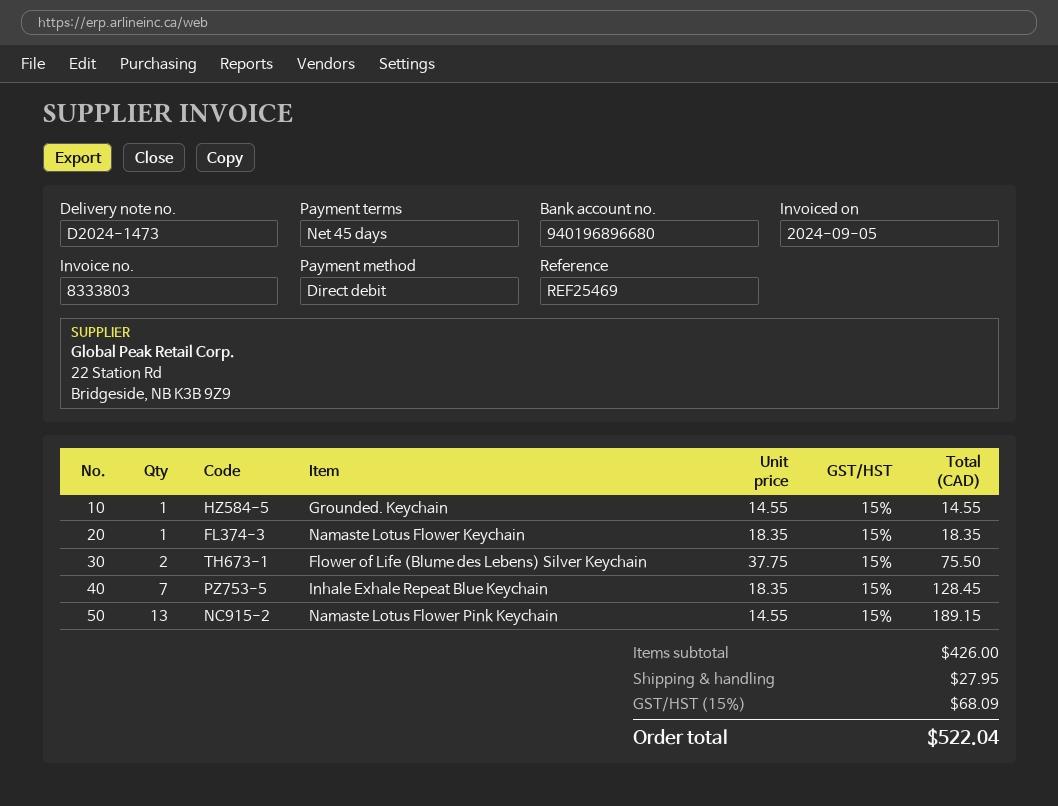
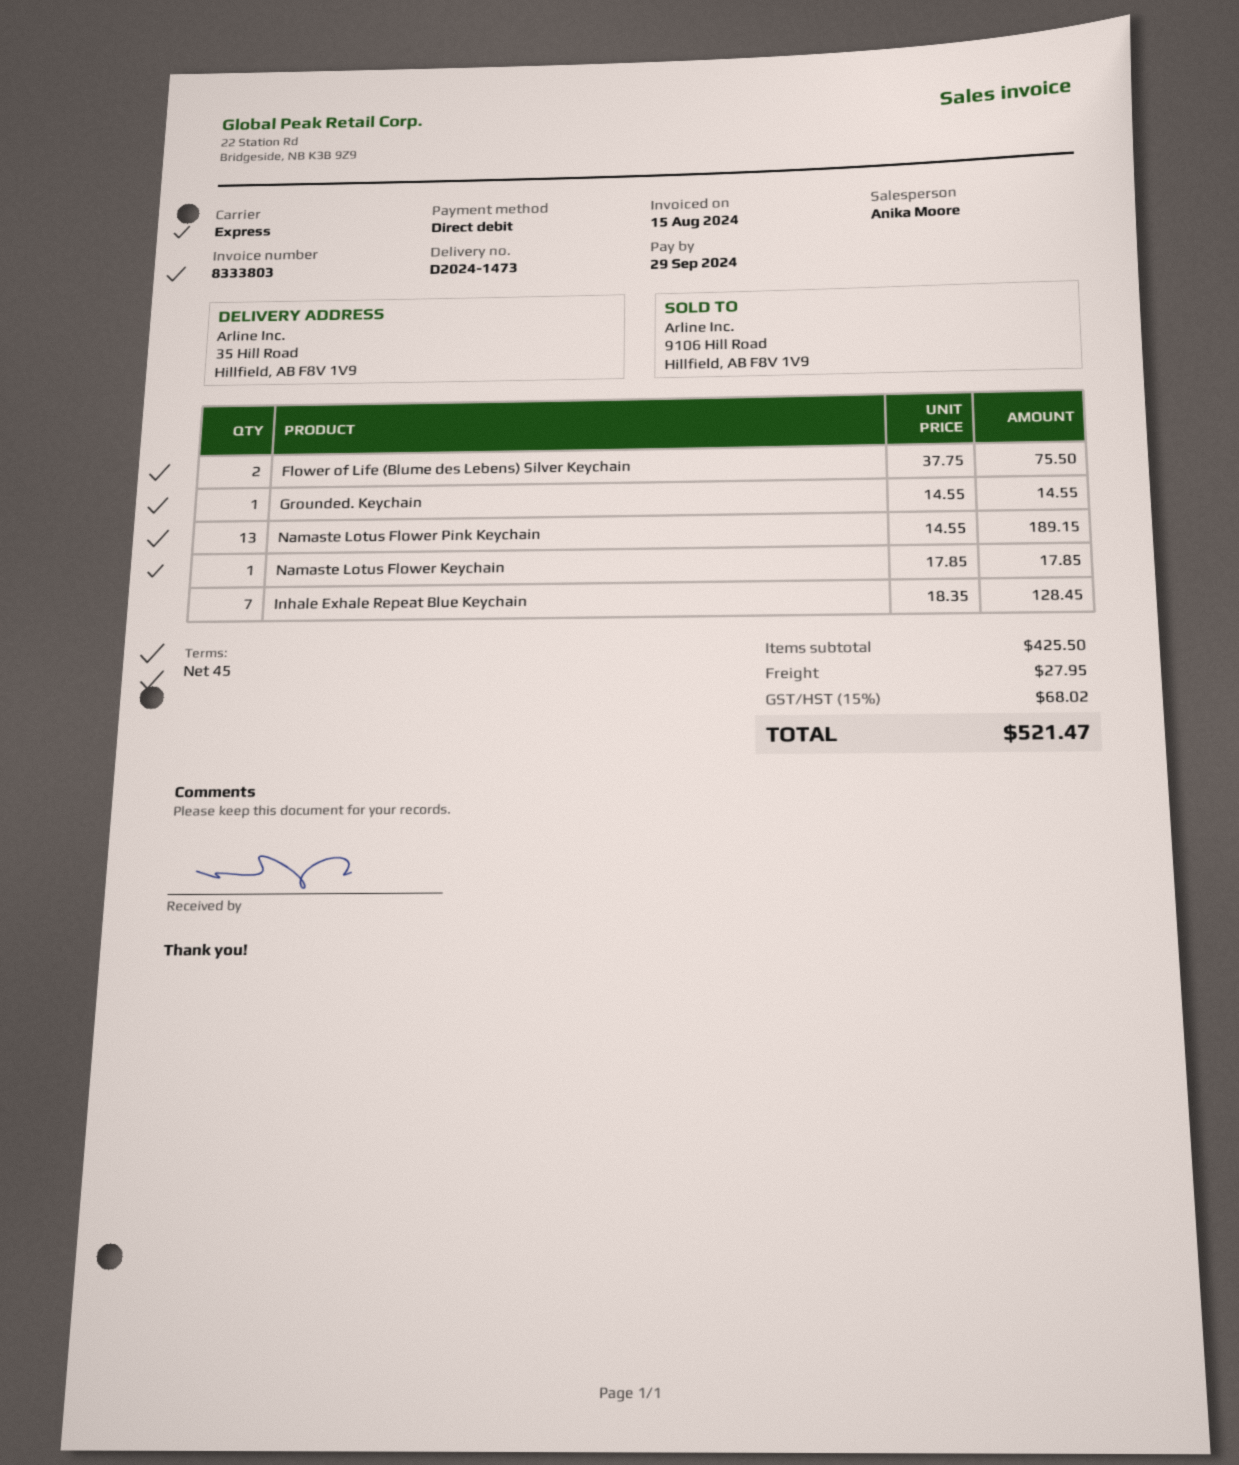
invoice date: 2024-09-05 -> 2024-08-15
Namaste Lotus Flower Keychain: 1 x 18.35 = 18.35 -> 1 x 17.85 = 17.85
subtotal: 426.00 -> 425.50
tax: 15% = 68.09 -> 15% = 68.02
total: 522.04 -> 521.47

